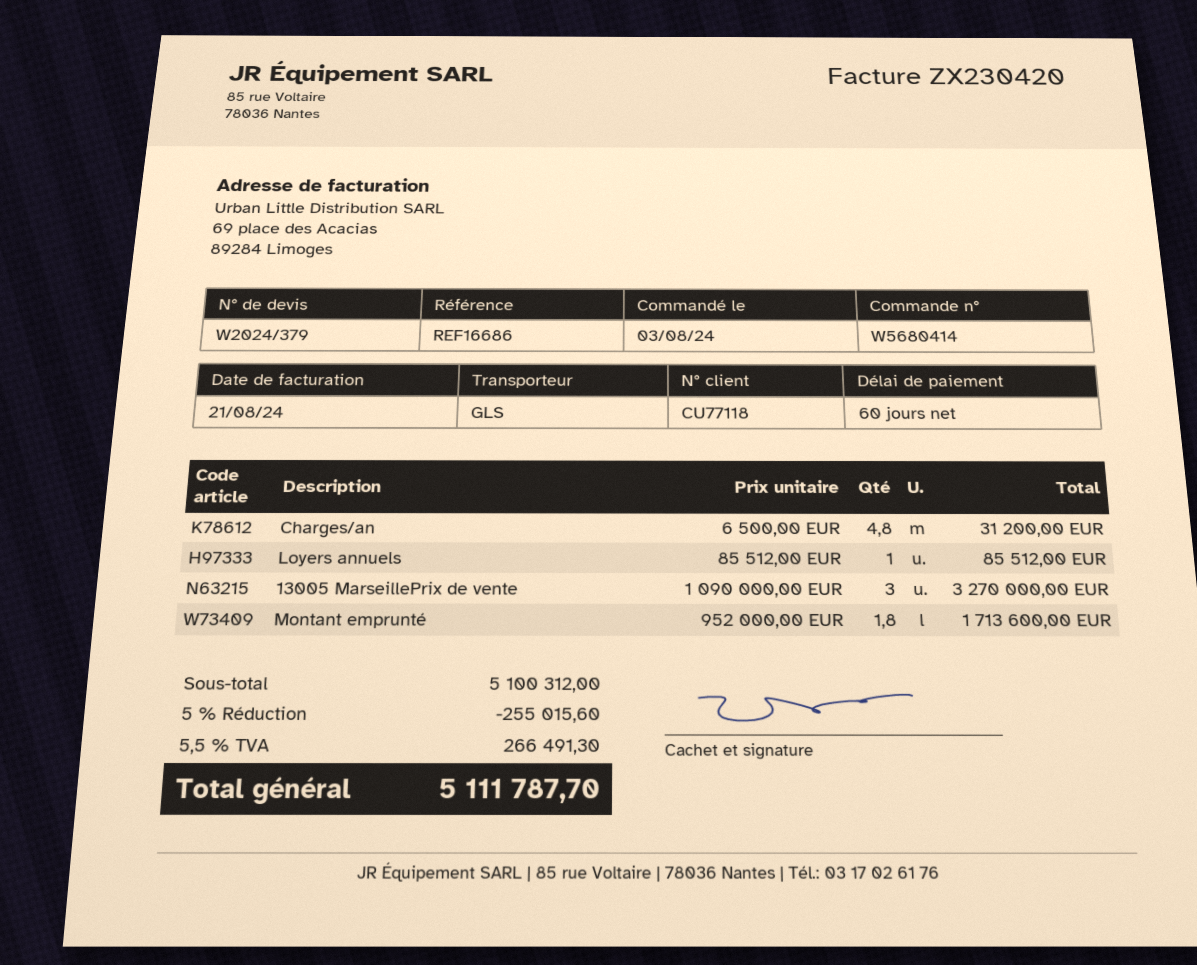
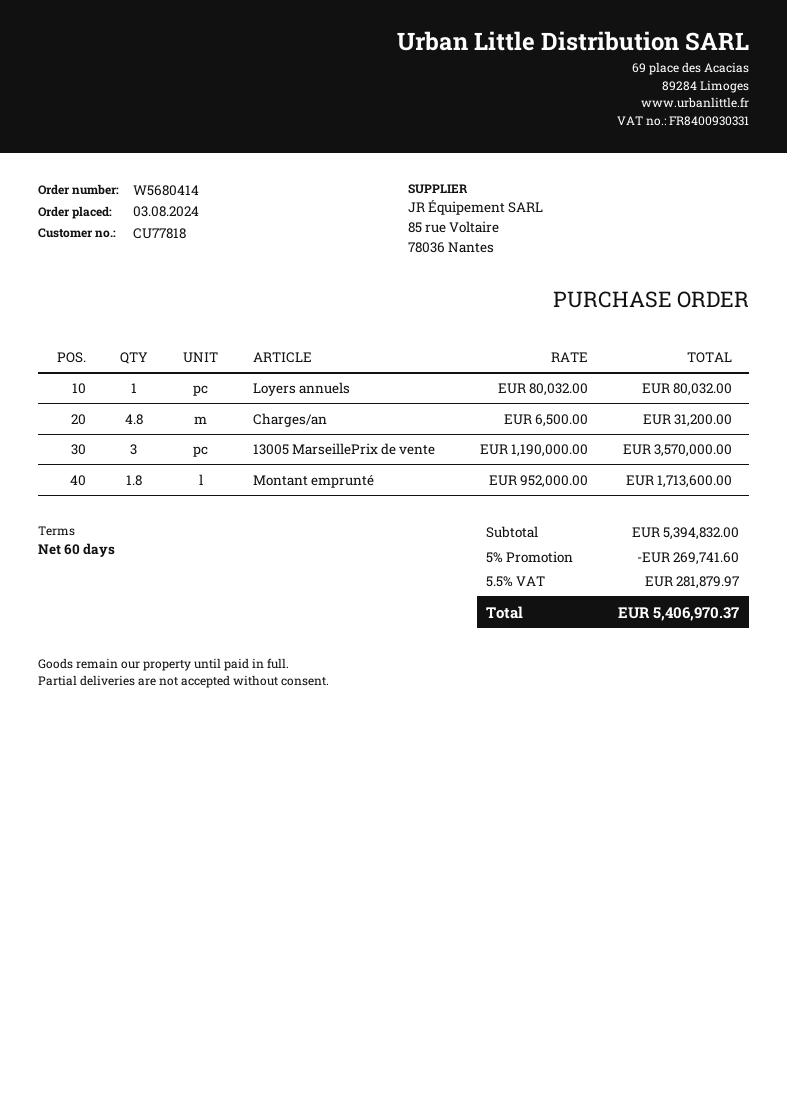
customer number: CU77118 -> CU77818
Loyers annuels: 1 x 85512.00 = 85512.00 -> 1 x 80032.00 = 80032.00
13005 MarseillePrix de vente: 3 x 1090000.00 = 3270000.00 -> 3 x 1190000.00 = 3570000.00
subtotal: 5100312.00 -> 5394832.00
discount: 5% = 255015.60 -> 5% = 269741.60
tax: 5.5% = 266491.30 -> 5.5% = 281879.97
total: 5111787.70 -> 5406970.37

